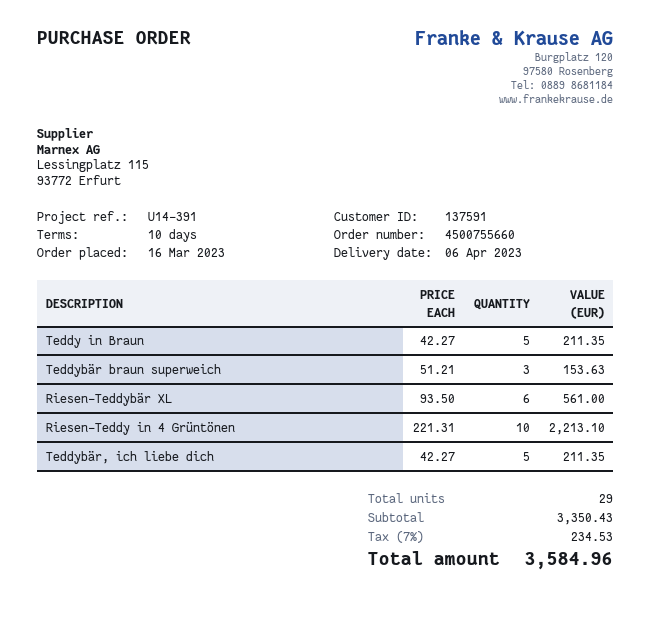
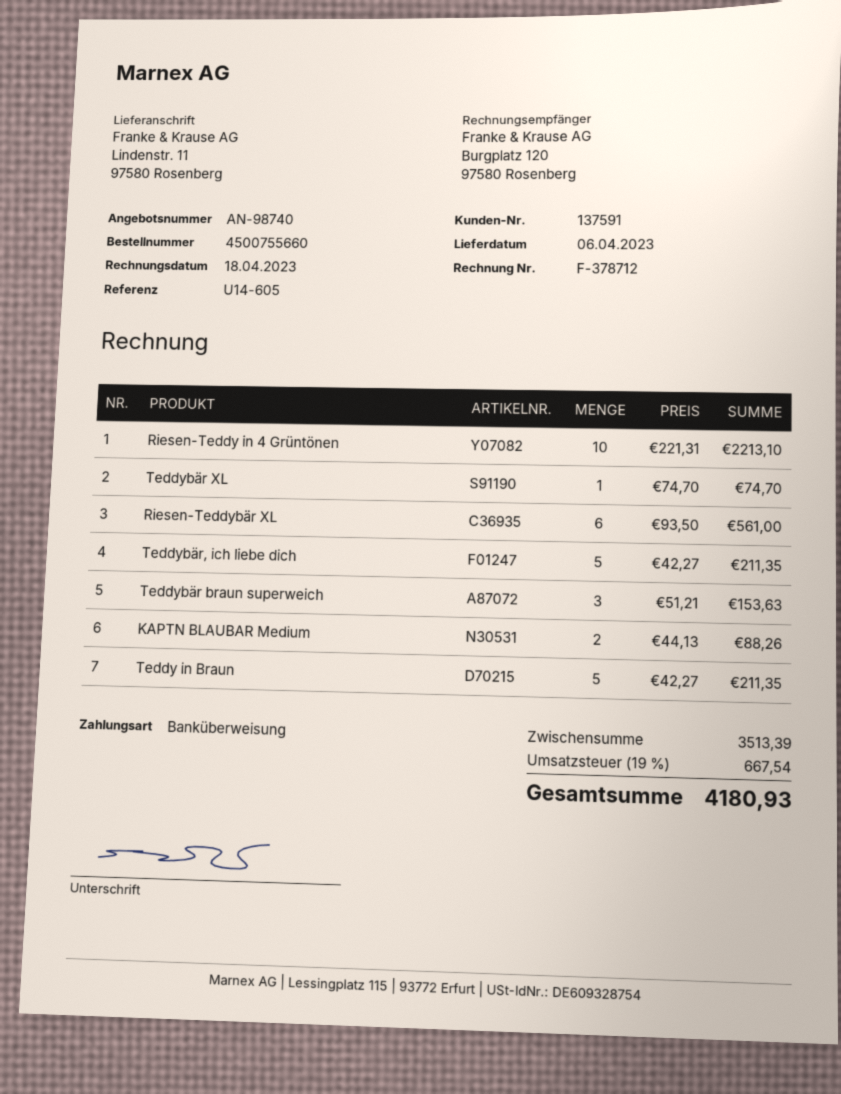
reference: U14-391 -> U14-605
Teddybär XL: none -> 1 x 74.70 = 74.70
KAPTN BLAUBAR Medium: none -> 2 x 44.13 = 88.26
subtotal: 3350.43 -> 3513.39
tax: 7% = 234.53 -> 19% = 667.54
total: 3584.96 -> 4180.93

